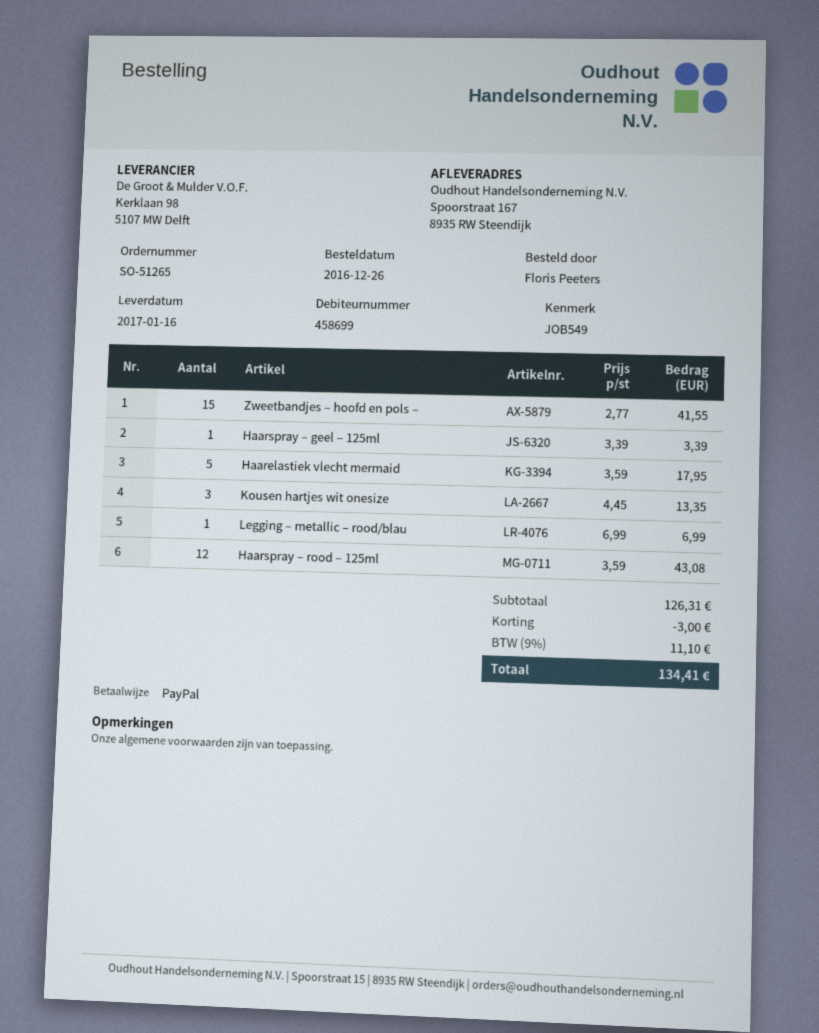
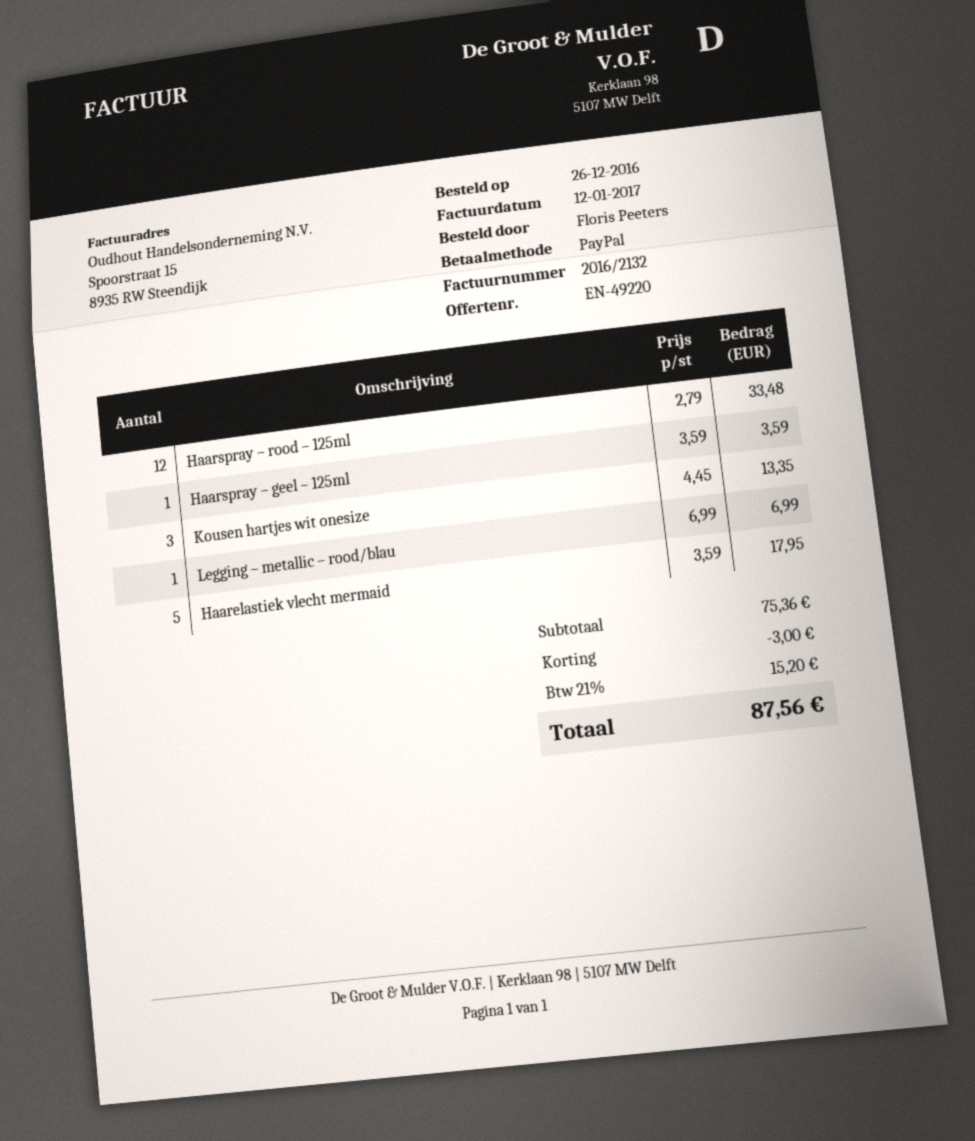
Zweetbandjes – hoofd en pols –: 15 x 2.77 = 41.55 -> none
Haarspray – geel – 125ml: 1 x 3.39 = 3.39 -> 1 x 3.59 = 3.59
Haarspray – rood – 125ml: 12 x 3.59 = 43.08 -> 12 x 2.79 = 33.48
subtotal: 126.31 -> 75.36
tax: 9% = 11.10 -> 21% = 15.20
total: 134.41 -> 87.56

